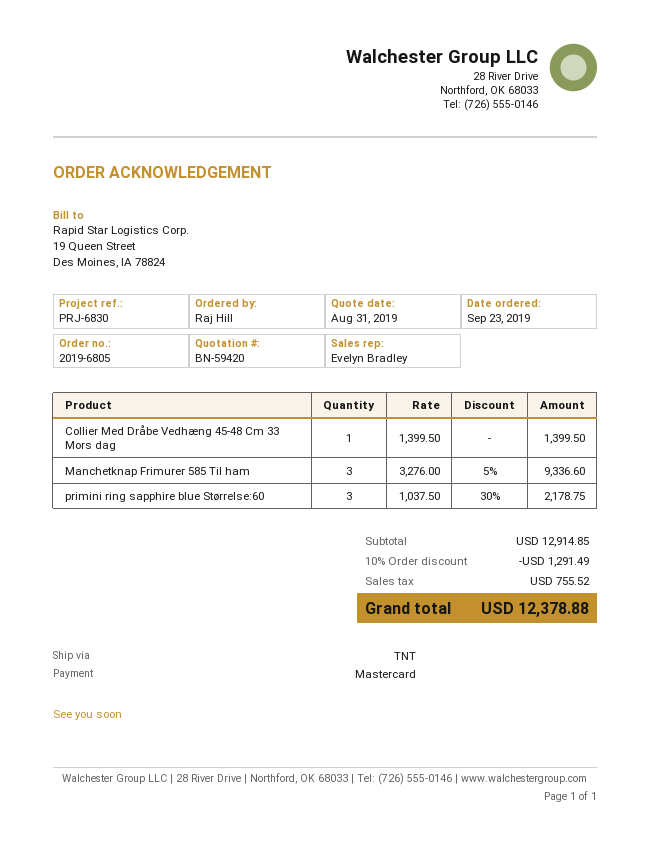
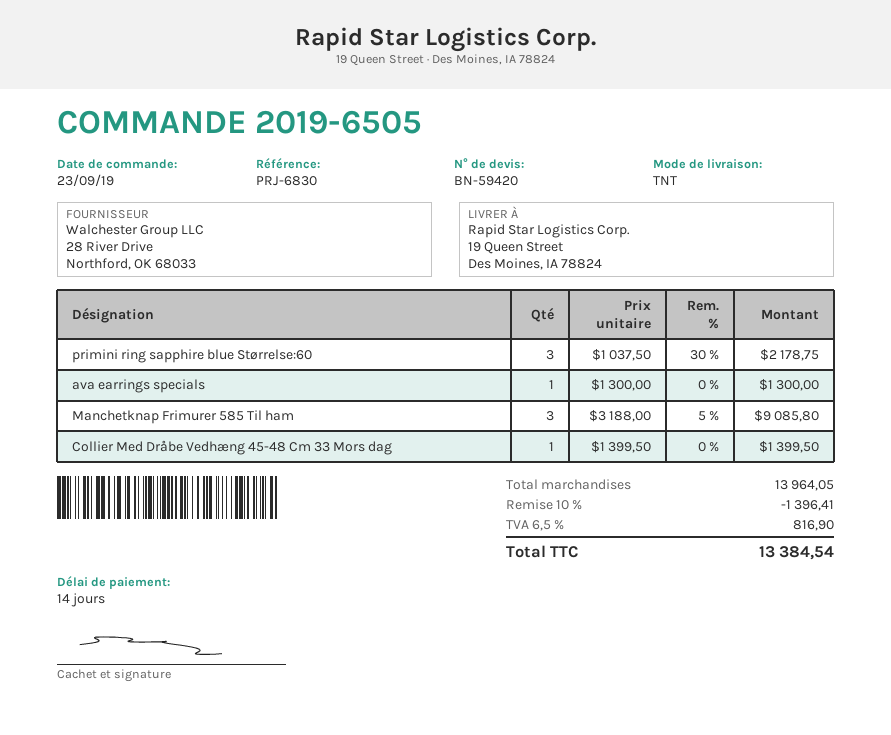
order number: 2019-6805 -> 2019-6505
Manchetknap Frimurer 585 Til ham: 3 x 3276.00 - 5% = 9336.60 -> 3 x 3188.00 - 5% = 9085.80
ava earrings specials: none -> 1 x 1300.00 = 1300.00
subtotal: 12914.85 -> 13964.05
discount: 10% = 1291.49 -> 10% = 1396.41
tax: 755.52 -> 816.90
total: 12378.88 -> 13384.54

